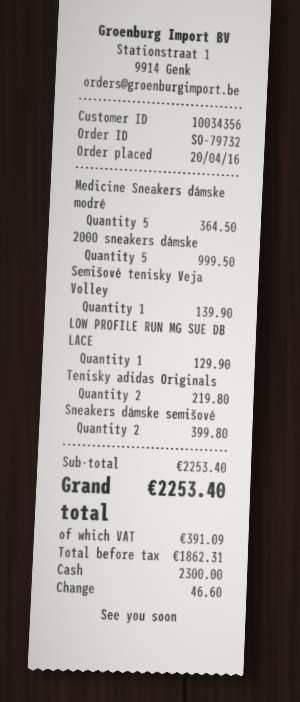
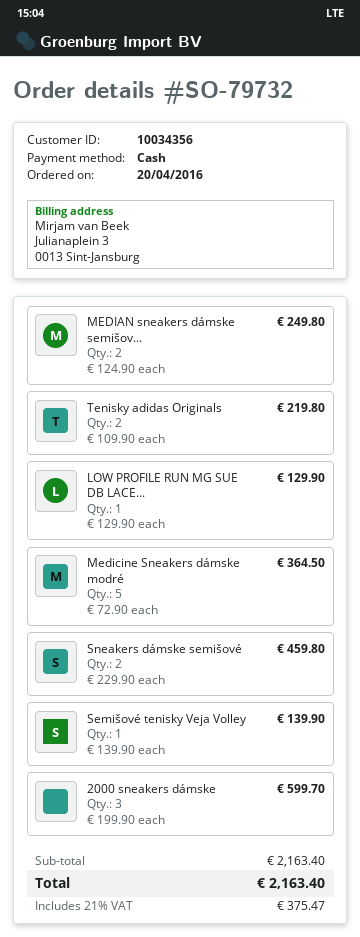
2000 sneakers dámske: 5 for 999.50 -> 3 for 599.70
Sneakers dámske semišové: 2 for 399.80 -> 2 for 459.80
MEDIAN sneakers dámske semišov...: none -> 2 for 249.80
subtotal: 2253.40 -> 2163.40
tax: 391.09 -> 375.47
total: 2253.40 -> 2163.40

